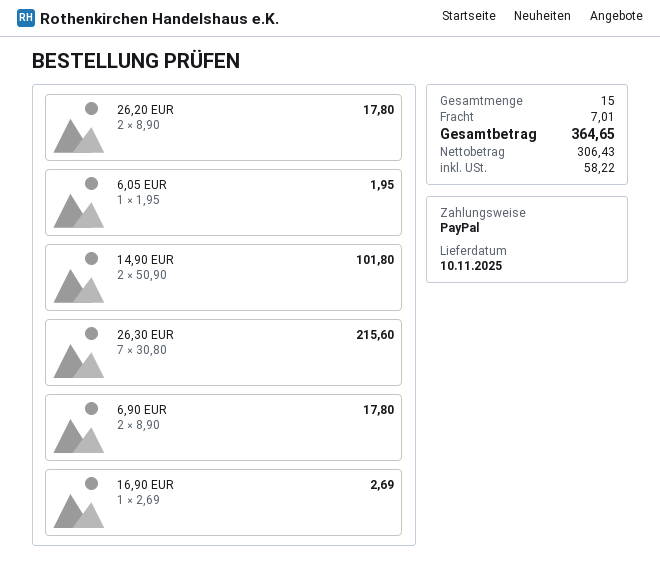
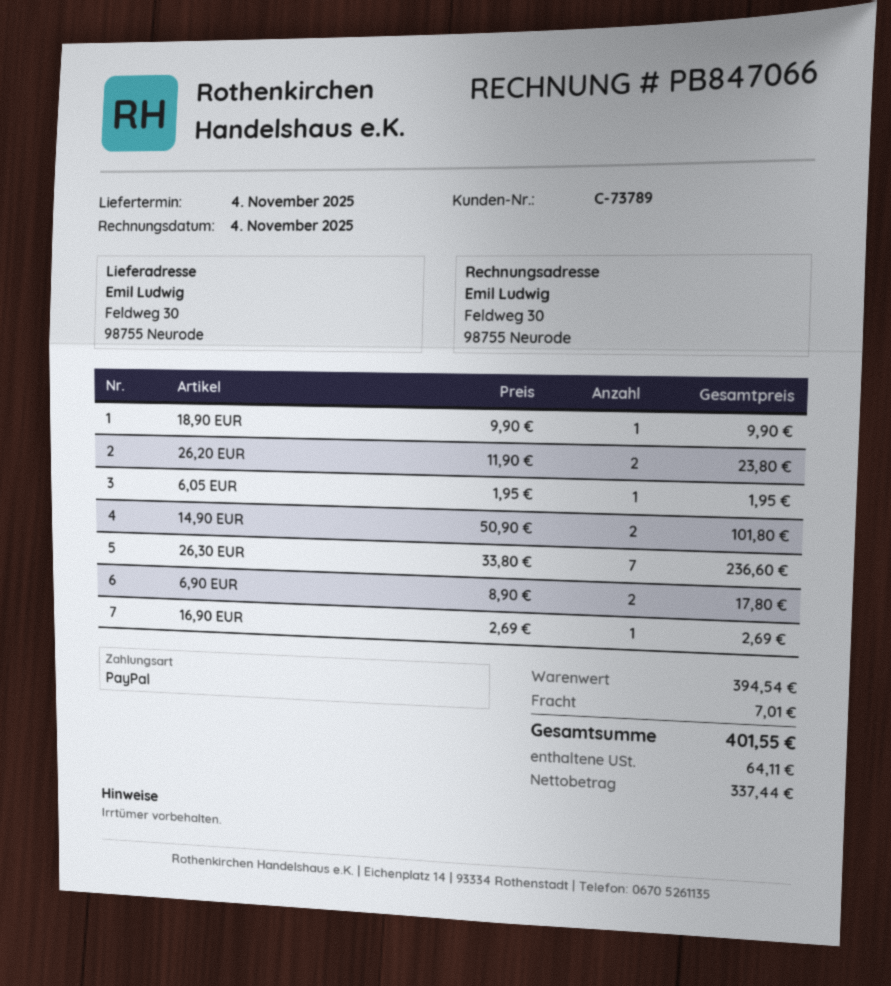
delivery date: 2025-11-10 -> 2025-11-04
26,20 EUR: 2 x 8.90 = 17.80 -> 2 x 11.90 = 23.80
26,30 EUR: 7 x 30.80 = 215.60 -> 7 x 33.80 = 236.60
18,90 EUR: none -> 1 x 9.90 = 9.90
net: 306.43 -> 337.44
tax: 58.22 -> 64.11
total: 364.65 -> 401.55

